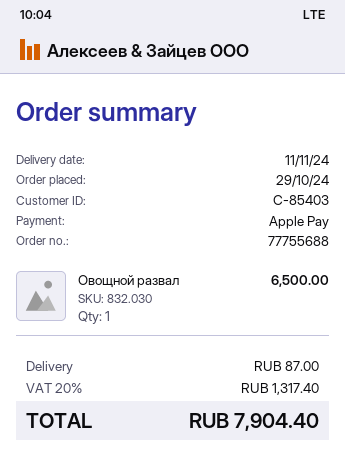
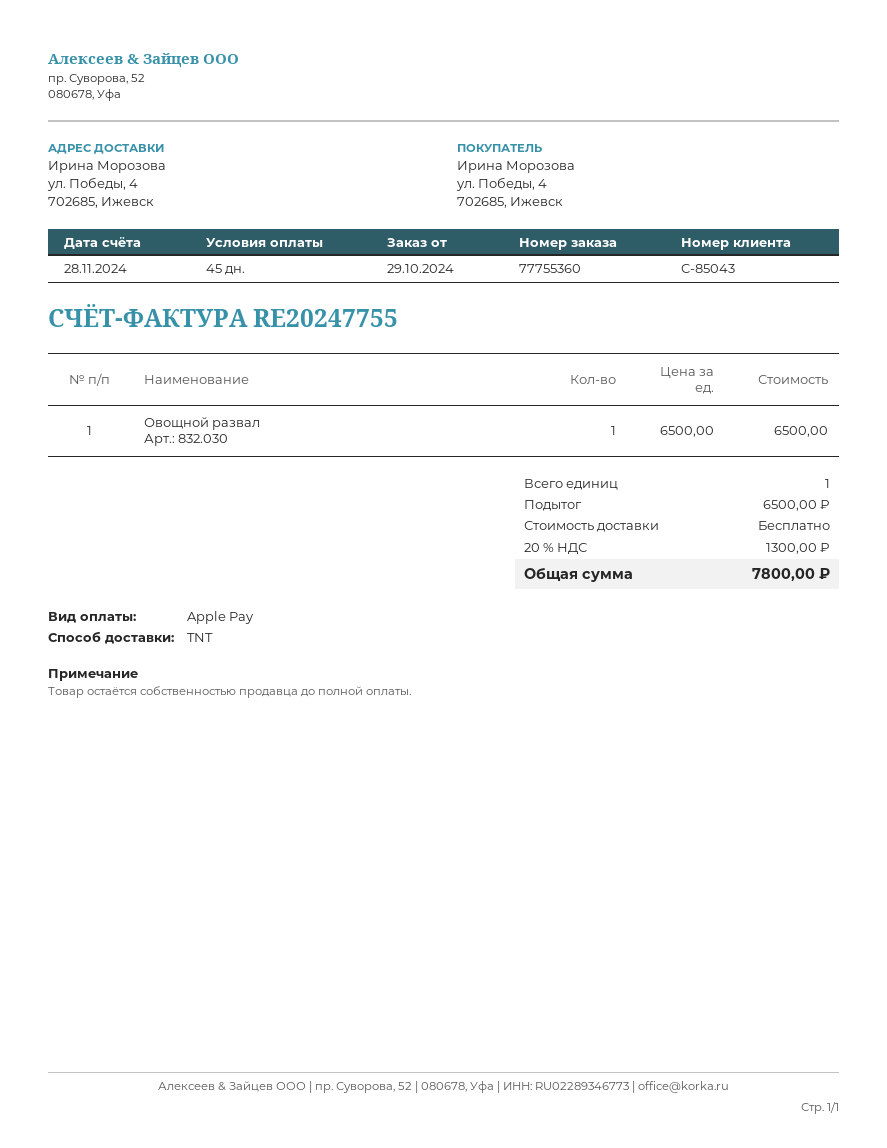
order number: 77755688 -> 77755360
customer number: C-85403 -> C-85043
shipping: 87.00 -> 0.00
tax: 20% = 1317.40 -> 20% = 1300.00
total: 7904.40 -> 7800.00

